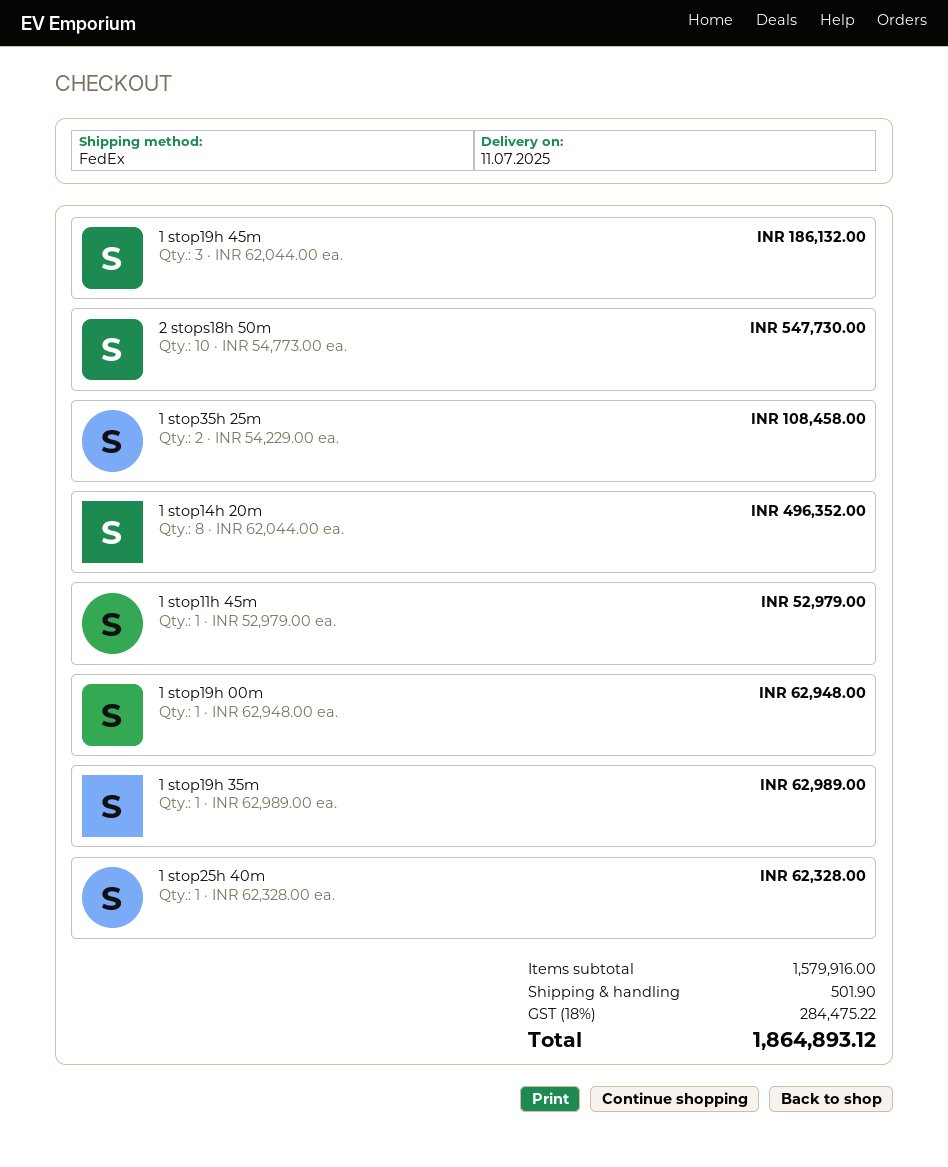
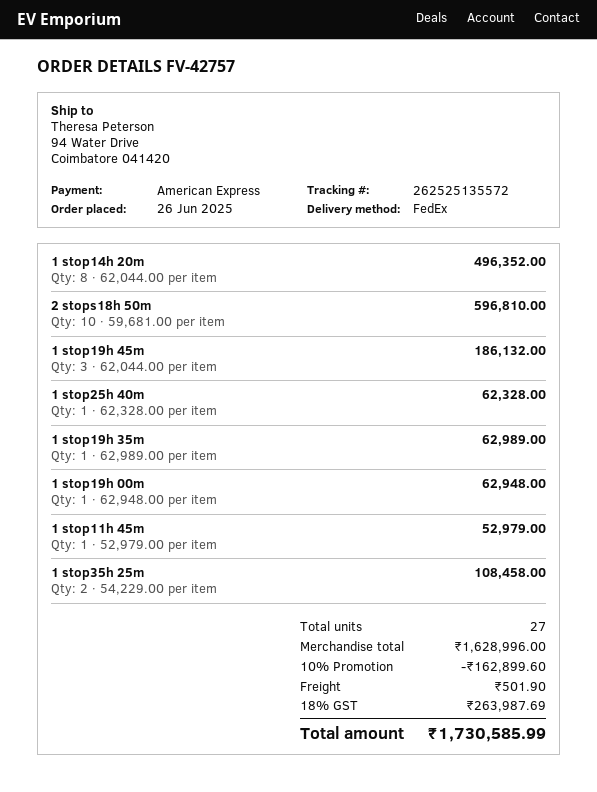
2 stops18h 50m: 10 x 54773.00 = 547730.00 -> 10 x 59681.00 = 596810.00
subtotal: 1579916.00 -> 1628996.00
discount: none -> 10% = 162899.60
tax: 18% = 284475.22 -> 18% = 263987.69
total: 1864893.12 -> 1730585.99

